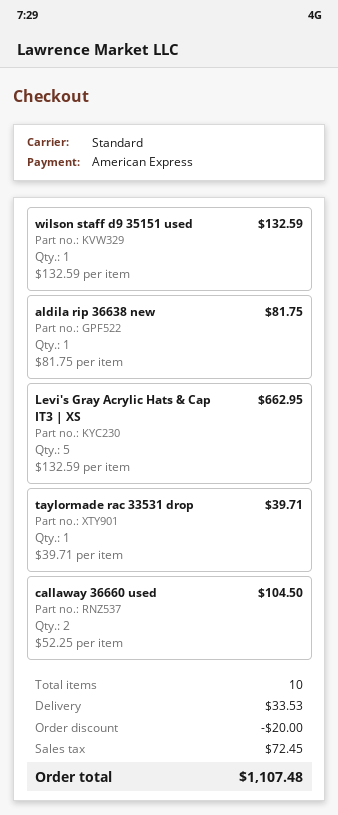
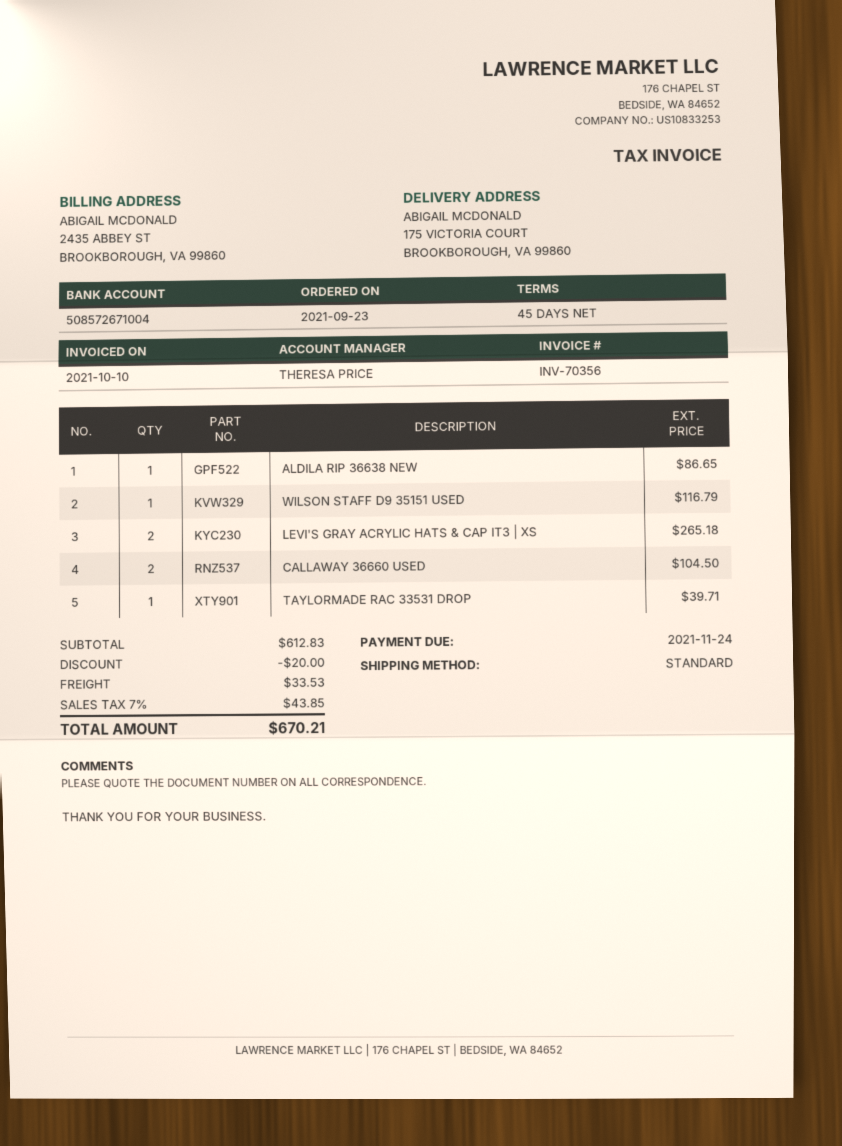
wilson staff d9 35151 used: 1 for 132.59 -> 1 for 116.79
aldila rip 36638 new: 1 for 81.75 -> 1 for 86.65
Levi's Gray Acrylic Hats & Cap IT3 | XS: 5 for 662.95 -> 2 for 265.18
tax: 72.45 -> 43.85
total: 1107.48 -> 670.21

